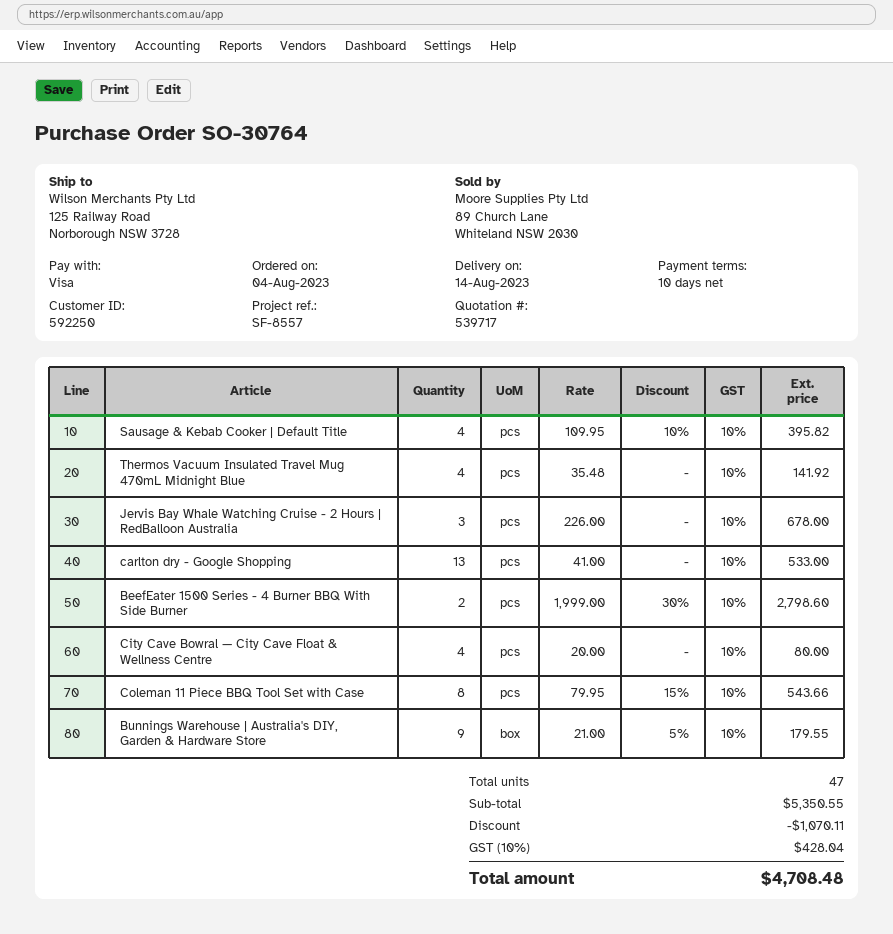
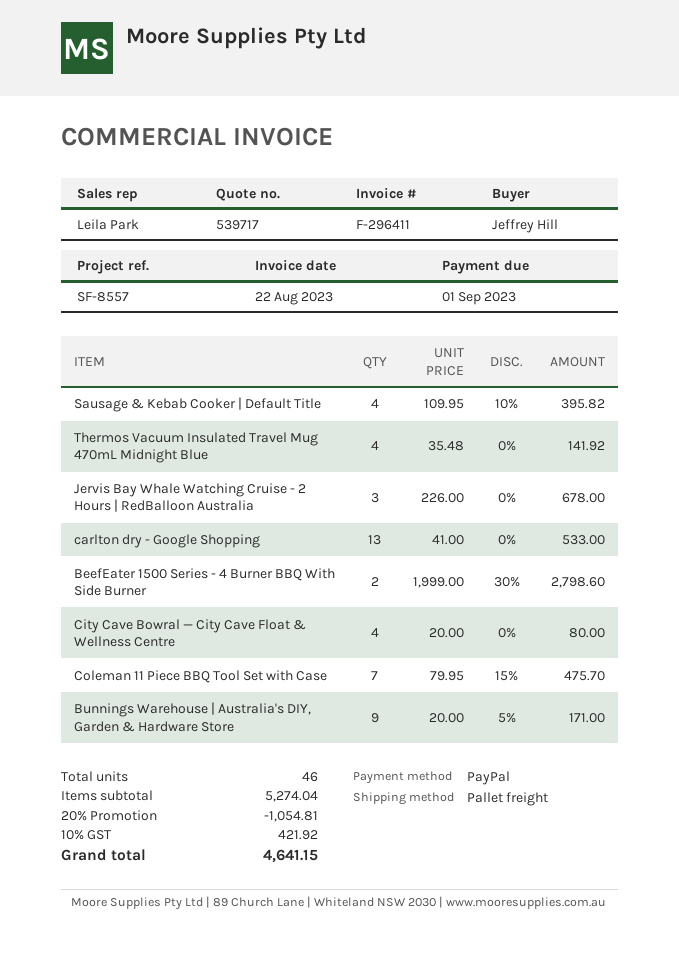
payment method: Visa -> PayPal
Coleman 11 Piece BBQ Tool Set with Case: 8 x 79.95 - 15% = 543.66 -> 7 x 79.95 - 15% = 475.70
Bunnings Warehouse | Australia's DIY, Garden & Hardware Store: 9 x 21.00 - 5% = 179.55 -> 9 x 20.00 - 5% = 171.00
total quantity: 47 -> 46
subtotal: 5350.55 -> 5274.04
discount: 1070.11 -> 1054.81
tax: 10% = 428.04 -> 10% = 421.92
total: 4708.48 -> 4641.15

